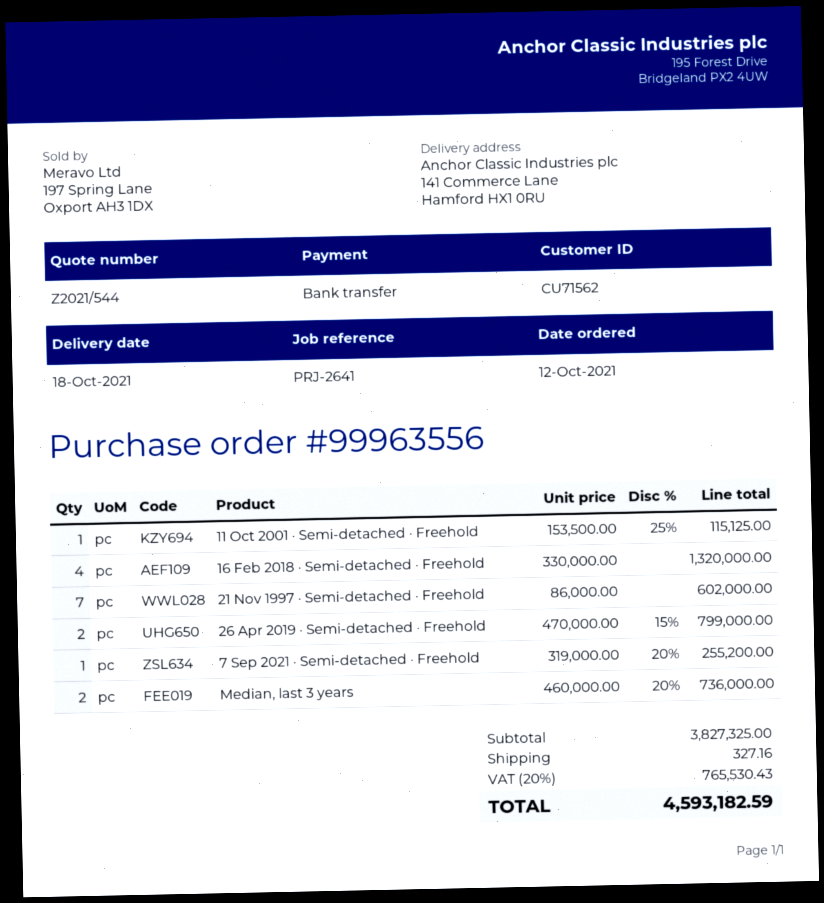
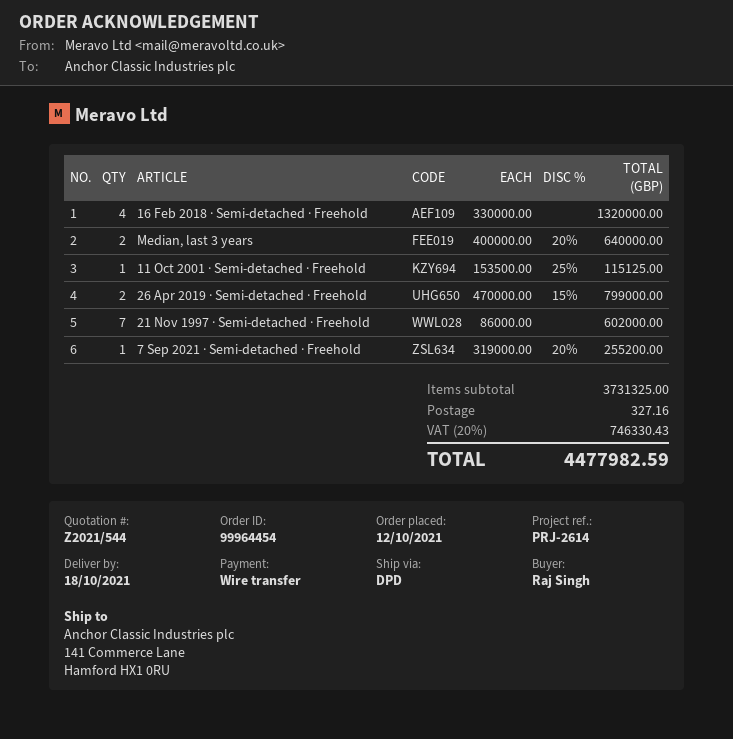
order number: 99963556 -> 99964454
reference: PRJ-2641 -> PRJ-2614
Median, last 3 years: 2 x 460000.00 - 20% = 736000.00 -> 2 x 400000.00 - 20% = 640000.00
subtotal: 3827325.00 -> 3731325.00
tax: 20% = 765530.43 -> 20% = 746330.43
total: 4593182.59 -> 4477982.59

